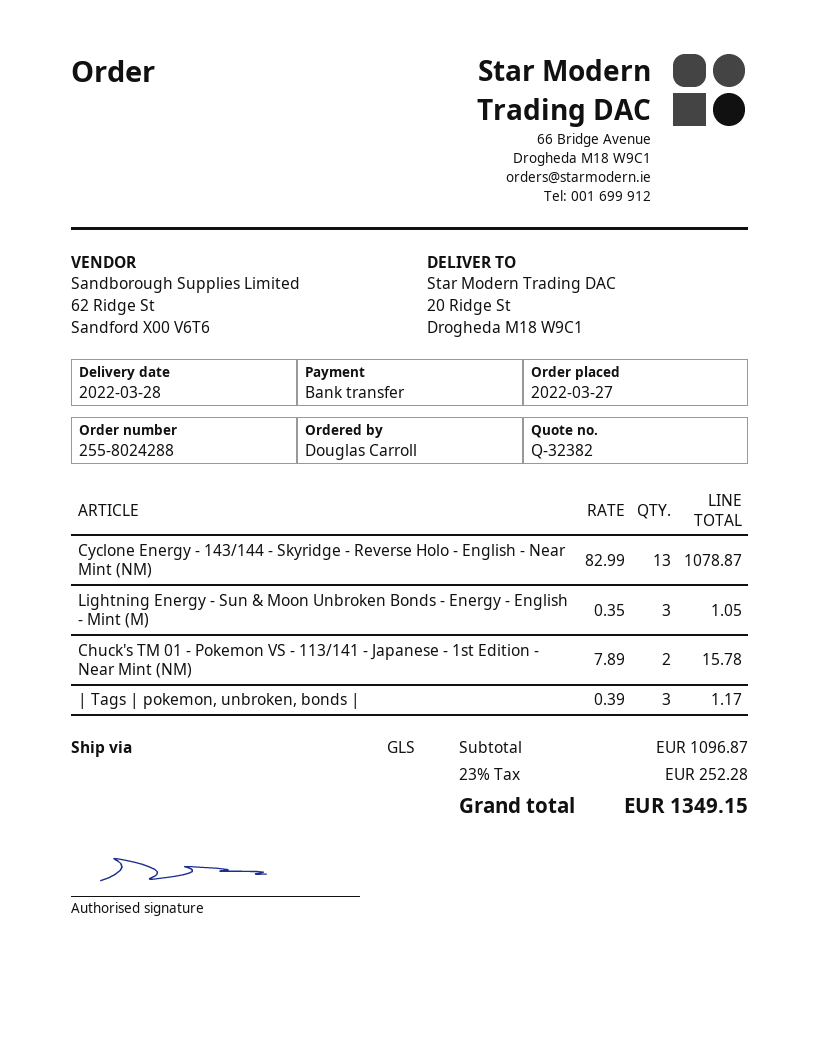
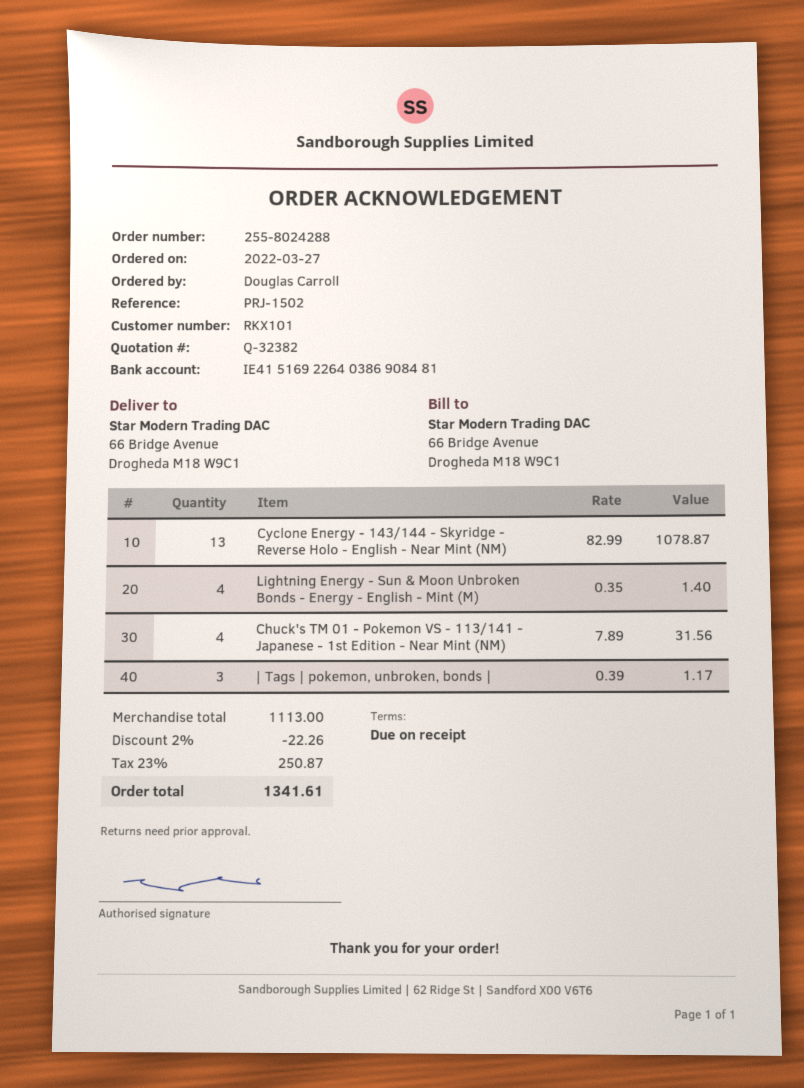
ship to: 20 Ridge St, Drogheda M18 W9C1 -> 66 Bridge Avenue, Drogheda M18 W9C1
Lightning Energy - Sun & Moon Unbroken Bonds - Energy - English - Mint (M): 3 x 0.35 = 1.05 -> 4 x 0.35 = 1.40
Chuck's TM 01 - Pokemon VS - 113/141 - Japanese - 1st Edition - Near Mint (NM): 2 x 7.89 = 15.78 -> 4 x 7.89 = 31.56
subtotal: 1096.87 -> 1113.00
discount: none -> 2% = 22.26
tax: 23% = 252.28 -> 23% = 250.87
total: 1349.15 -> 1341.61

